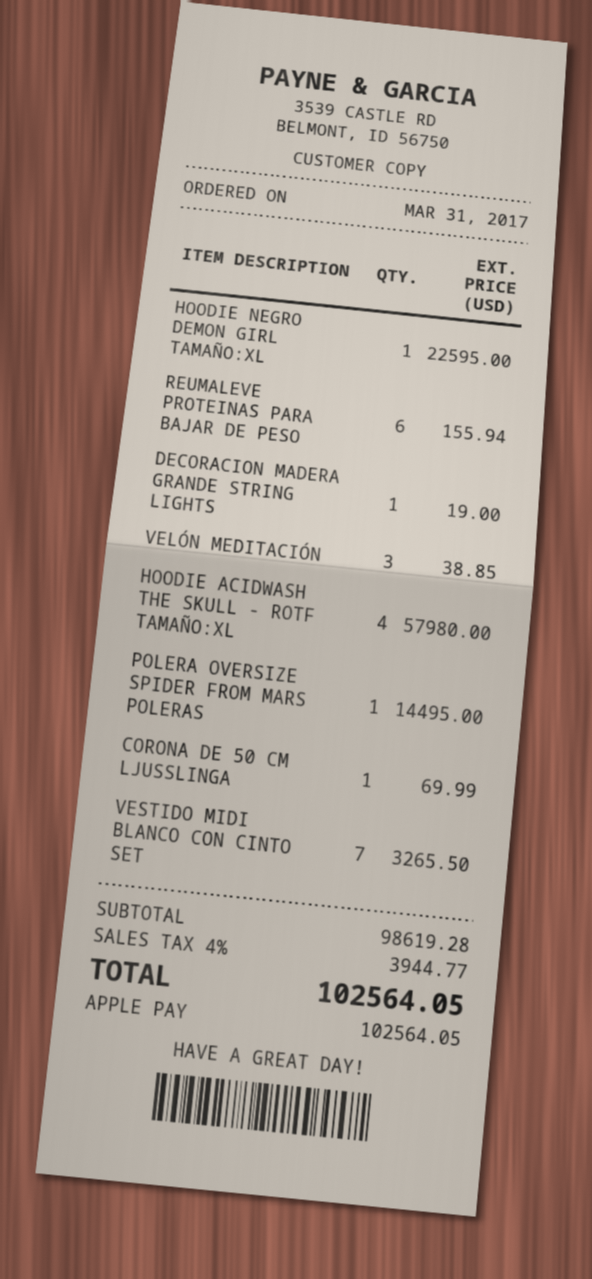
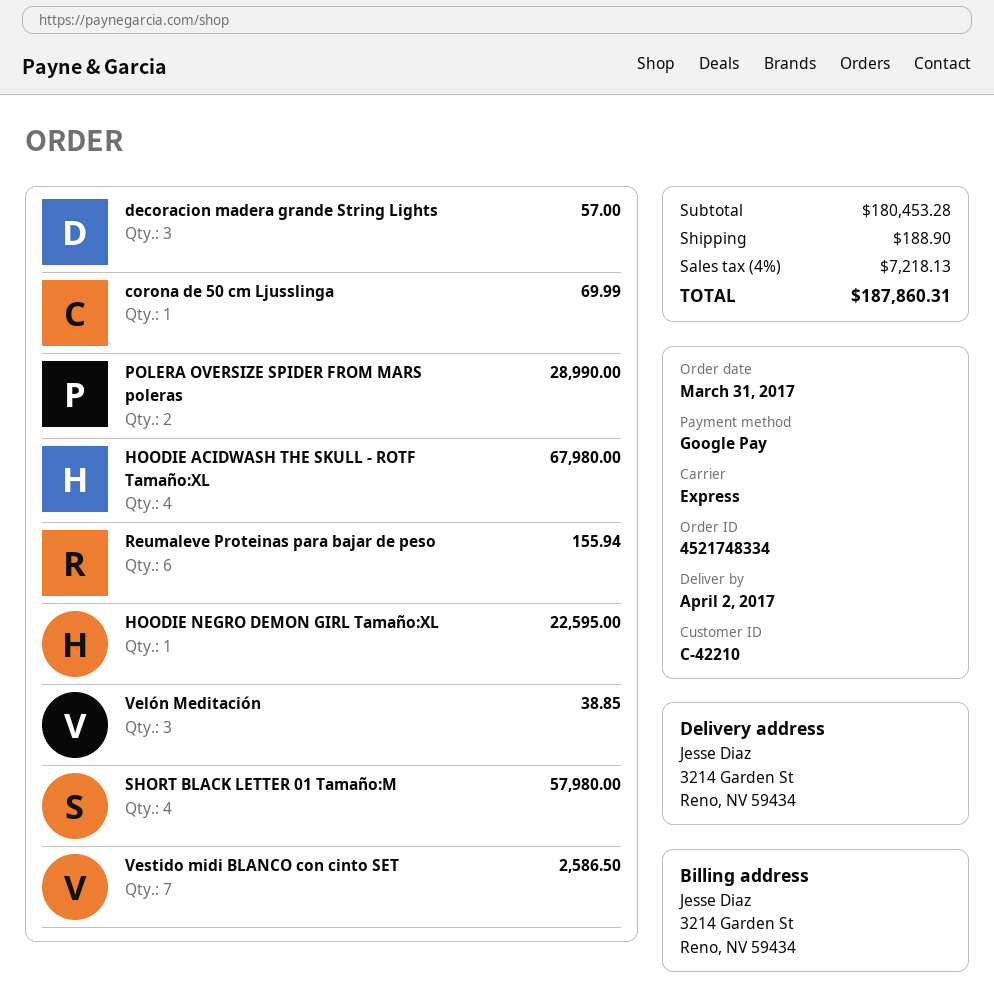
payment method: Apple Pay -> Google Pay
DECORACION MADERA GRANDE STRING LIGHTS: 1 for 19.00 -> 3 for 57.00
HOODIE ACIDWASH THE SKULL - ROTF TAMAÑO:XL: 4 for 57980.00 -> 4 for 67980.00
POLERA OVERSIZE SPIDER FROM MARS POLERAS: 1 for 14495.00 -> 2 for 28990.00
VESTIDO MIDI BLANCO CON CINTO SET: 7 for 3265.50 -> 7 for 2586.50
SHORT BLACK LETTER 01 Tamaño:M: none -> 4 for 57980.00
subtotal: 98619.28 -> 180453.28
shipping: none -> 188.90
tax: 4% = 3944.77 -> 4% = 7218.13
total: 102564.05 -> 187860.31

